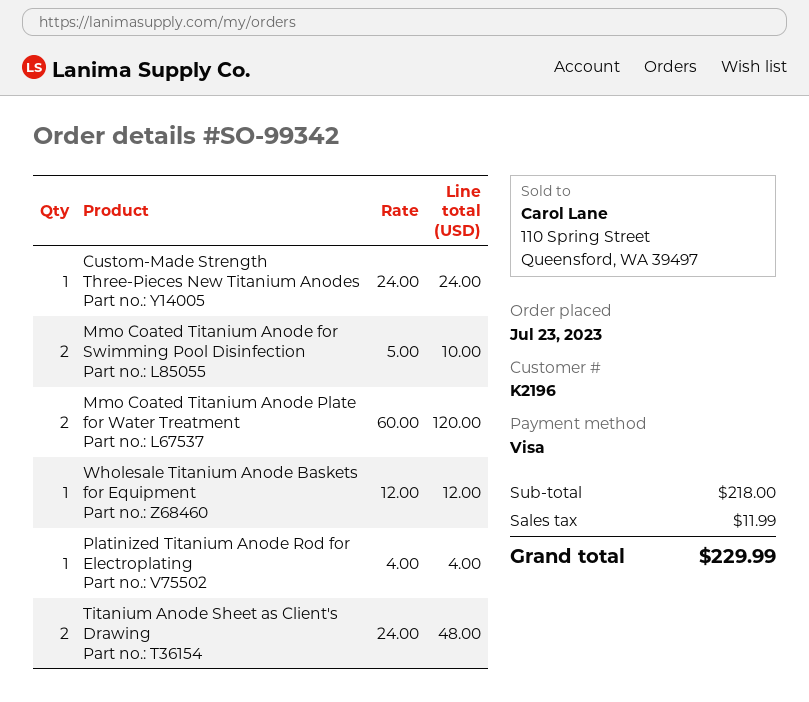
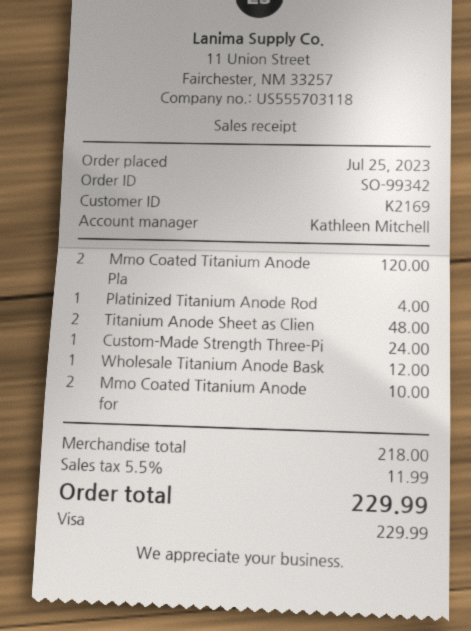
order date: 2023-07-23 -> 2023-07-25
customer number: K2196 -> K2169

